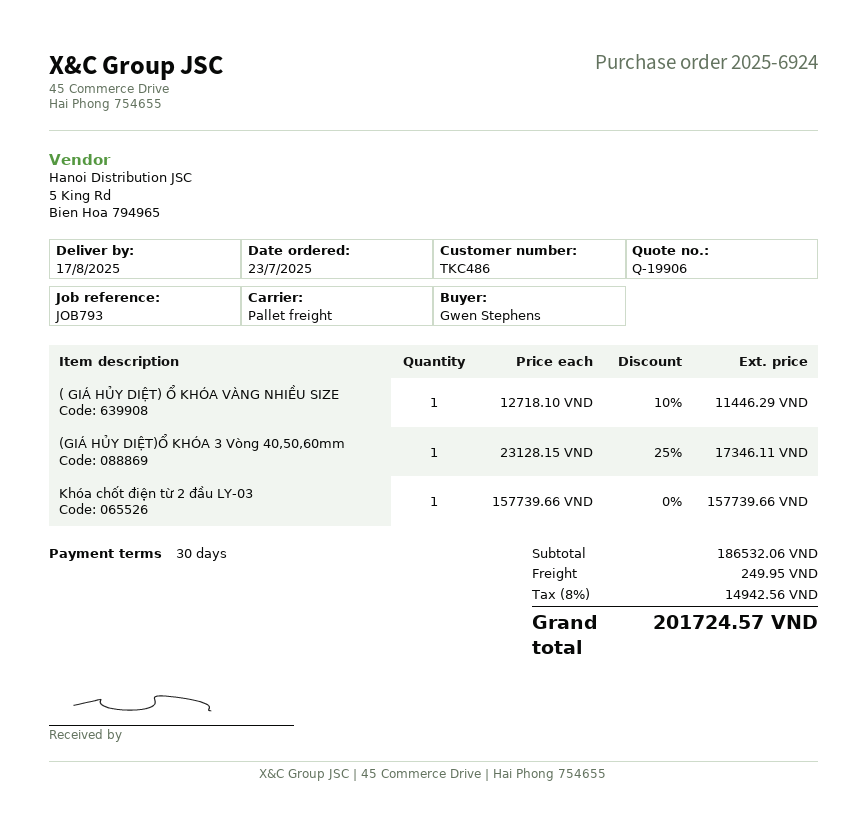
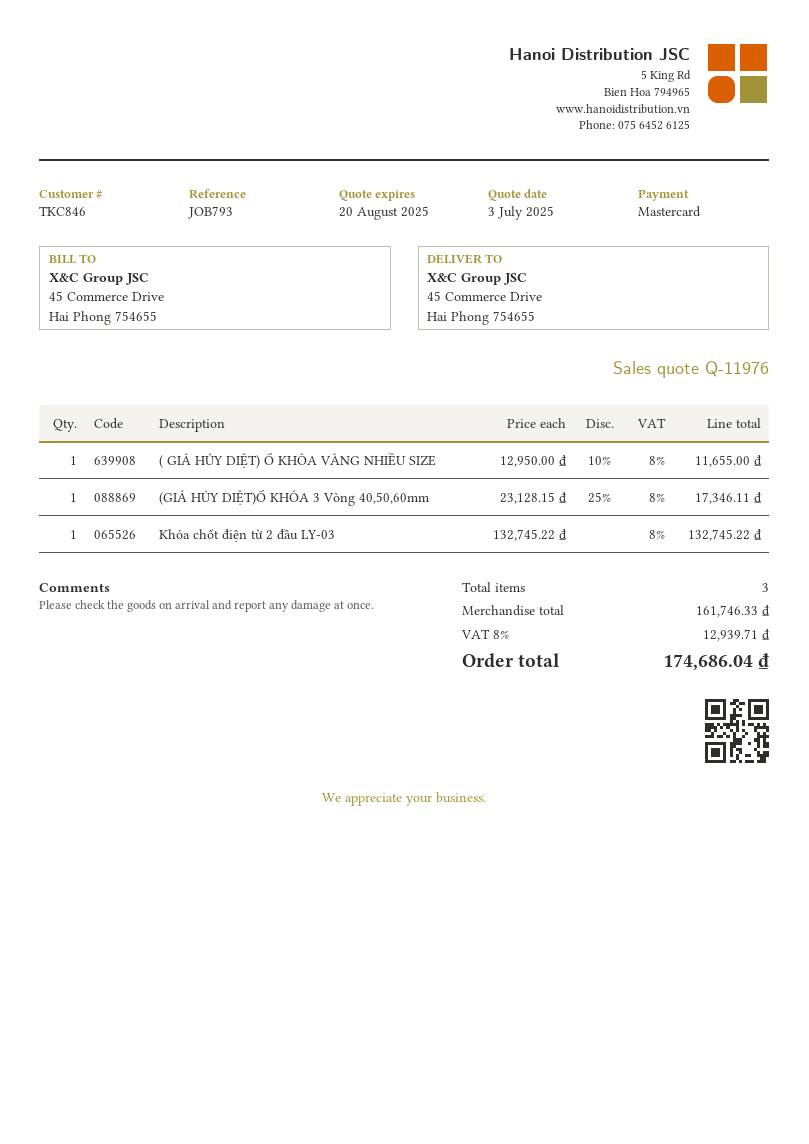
quote number: Q-19906 -> Q-11976
customer number: TKC486 -> TKC846
( GIÁ HỦY DIỆT) Ổ KHÓA VÀNG NHIỀU SIZE: 1 x 12718.10 - 10% = 11446.29 -> 1 x 12950.00 - 10% = 11655.00
Khóa chốt điện từ 2 đầu LY-03: 1 x 157739.66 = 157739.66 -> 1 x 132745.22 = 132745.22
subtotal: 186532.06 -> 161746.33
shipping: 249.95 -> none
tax: 8% = 14942.56 -> 8% = 12939.71
total: 201724.57 -> 174686.04

